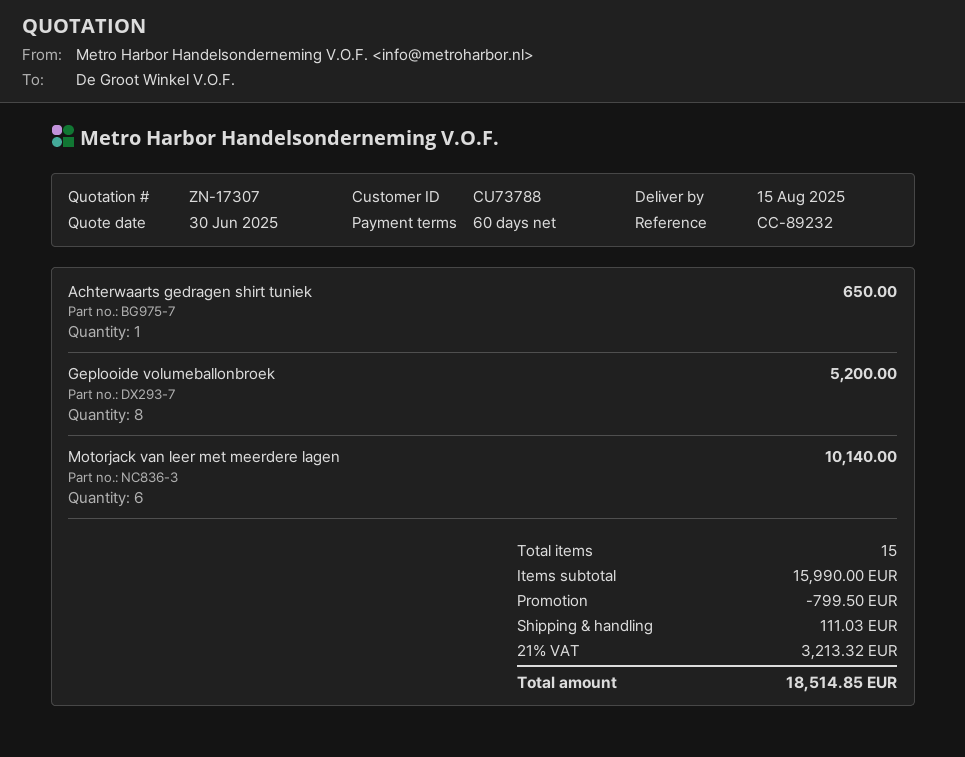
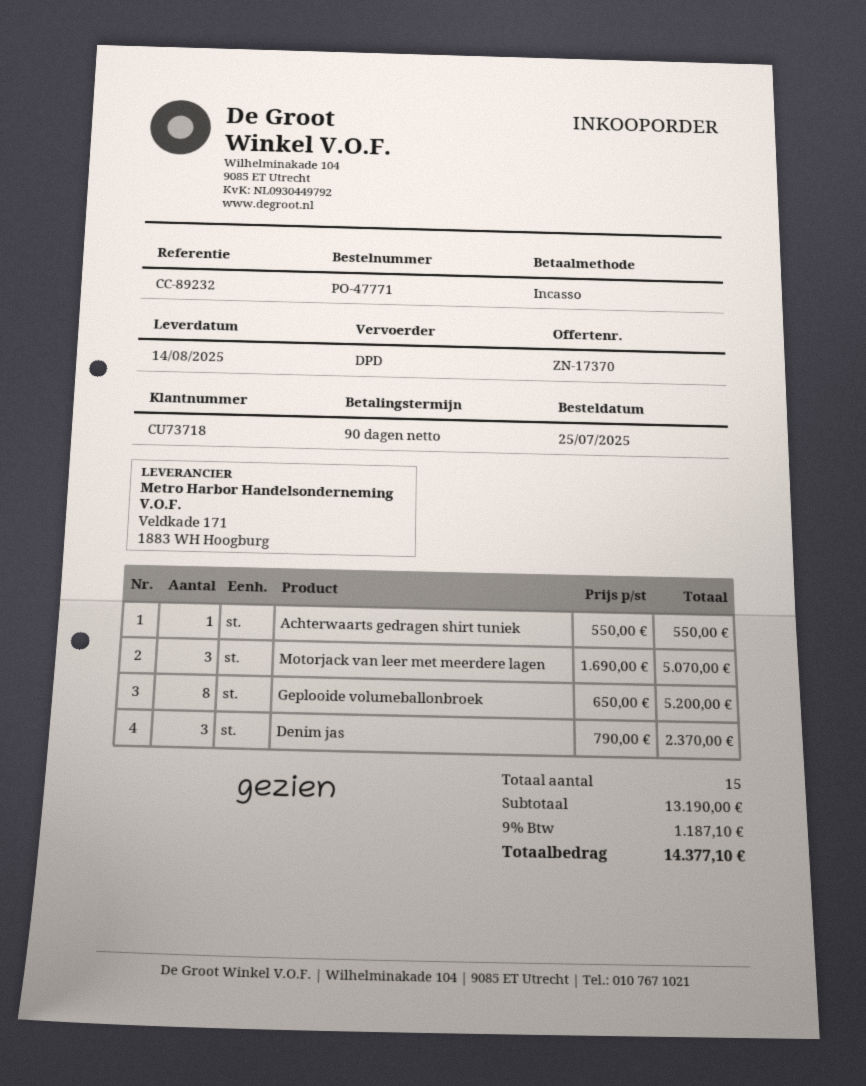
quote number: ZN-17307 -> ZN-17370
delivery date: 2025-08-15 -> 2025-08-14
payment terms: 60 days -> 90 days
customer number: CU73788 -> CU73718
Achterwaarts gedragen shirt tuniek: 1 for 650.00 -> 1 for 550.00
Motorjack van leer met meerdere lagen: 6 for 10140.00 -> 3 for 5070.00
Denim jas: none -> 3 for 2370.00
subtotal: 15990.00 -> 13190.00
discount: 799.50 -> none
shipping: 111.03 -> none
tax: 21% = 3213.32 -> 9% = 1187.10
total: 18514.85 -> 14377.10

